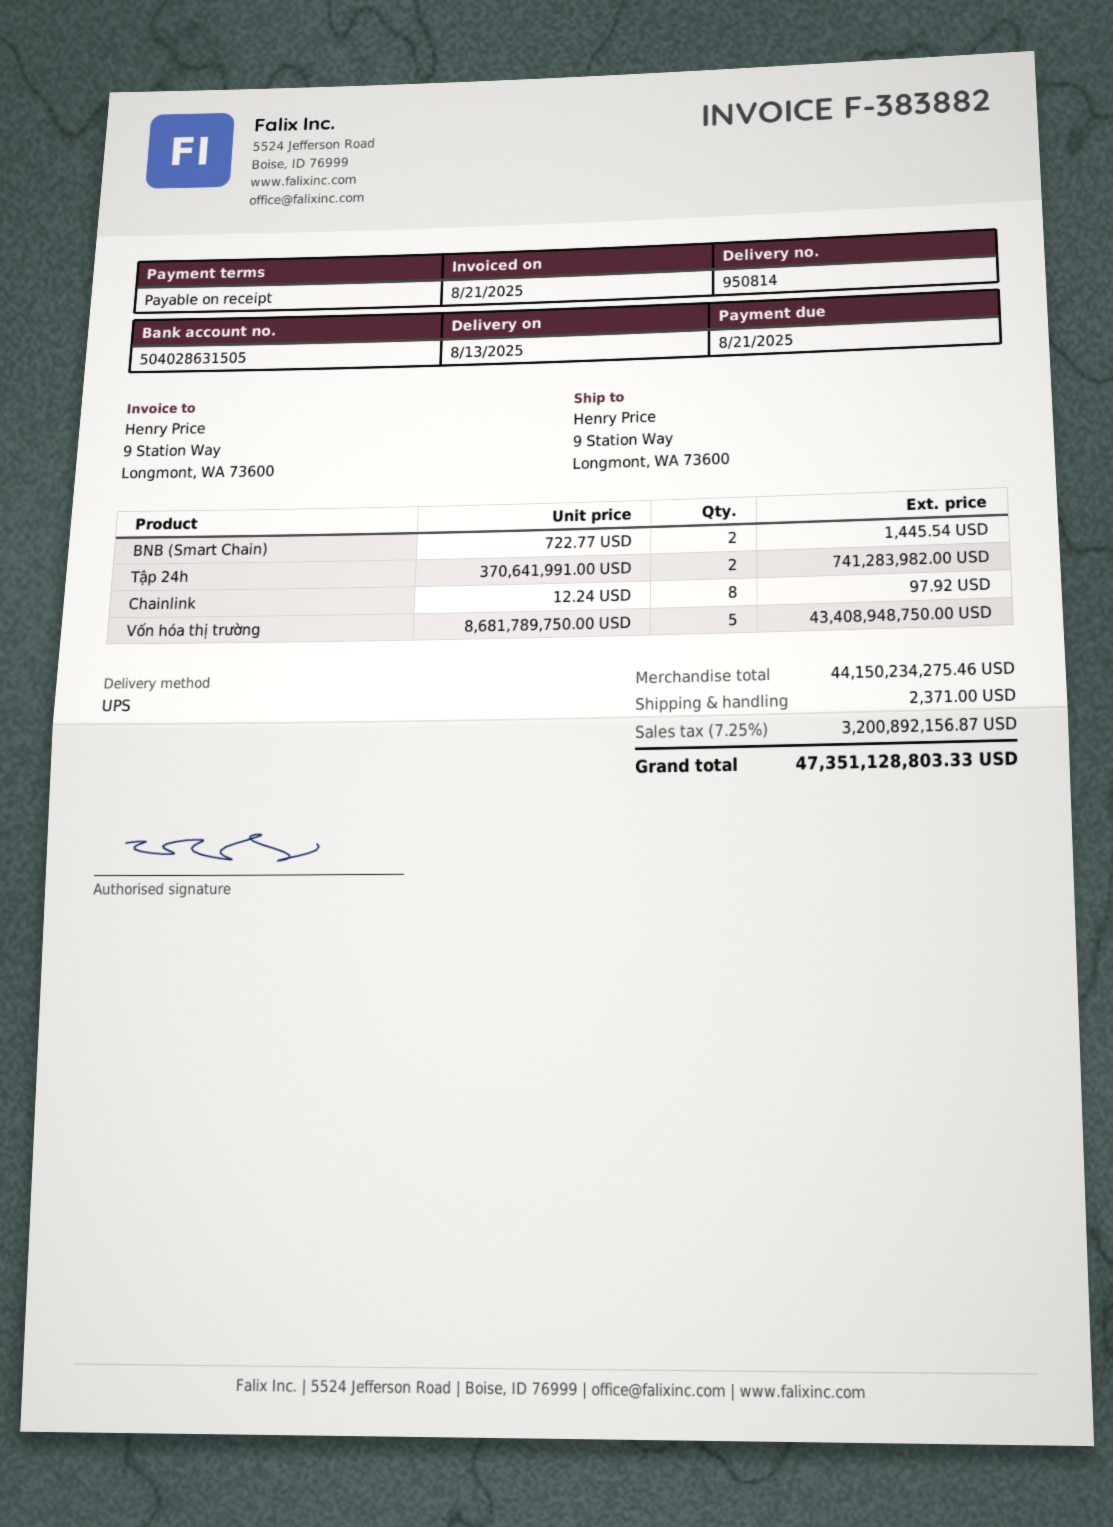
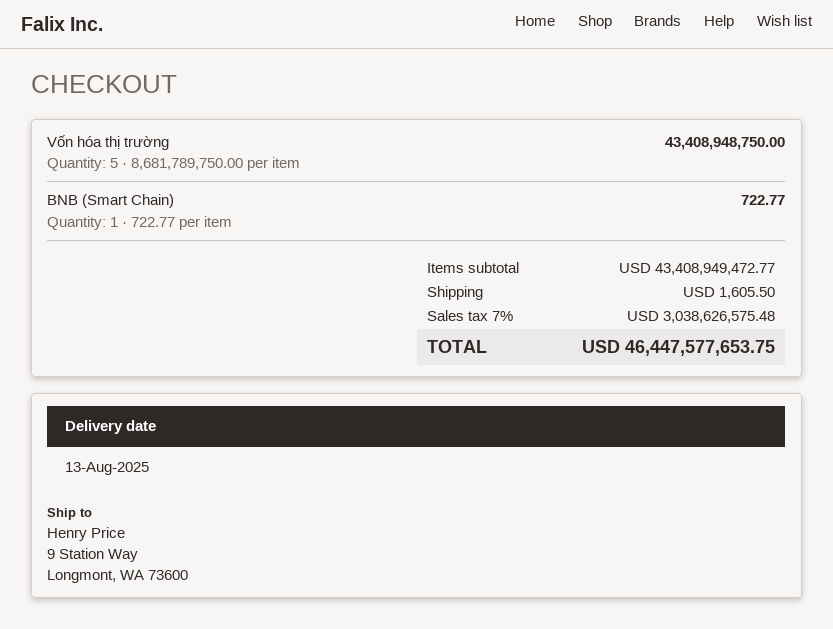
BNB (Smart Chain): 2 x 722.77 = 1445.54 -> 1 x 722.77 = 722.77
Tập 24h: 2 x 370641991.00 = 741283982.00 -> none
Chainlink: 8 x 12.24 = 97.92 -> none
subtotal: 44150234275.46 -> 43408949472.77
shipping: 2371.00 -> 1605.50
tax: 7.25% = 3200892156.87 -> 7% = 3038626575.48
total: 47351128803.33 -> 46447577653.75

